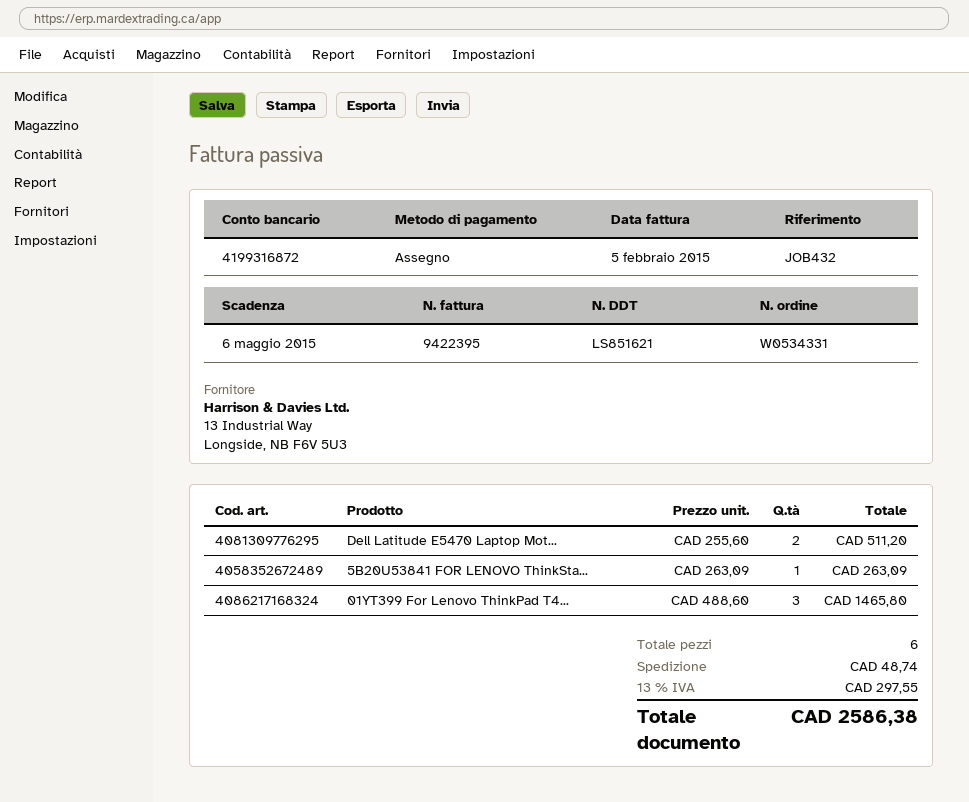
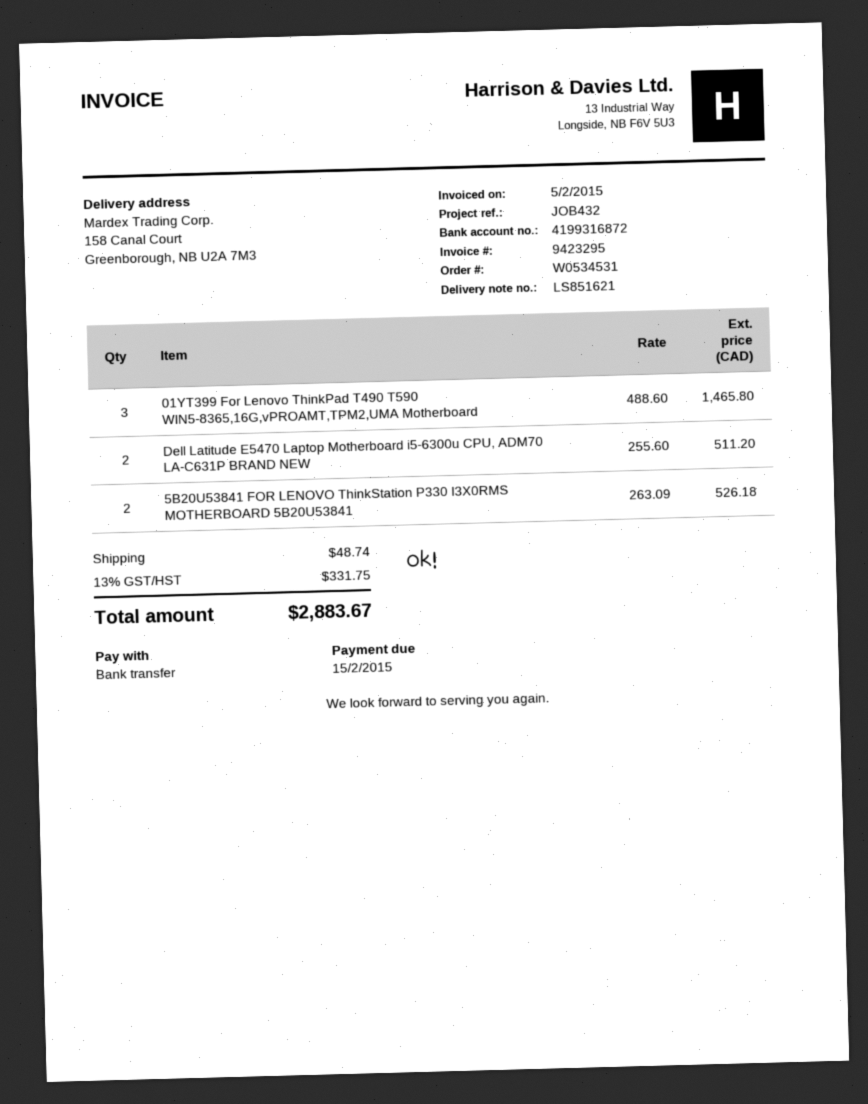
order number: W0534331 -> W0534531
invoice number: 9422395 -> 9423295
due date: 2015-05-06 -> 2015-02-15
payment method: cheque -> bank transfer
5B20U53841 FOR LENOVO ThinkSta...: 1 x 263.09 = 263.09 -> 2 x 263.09 = 526.18
tax: 13% = 297.55 -> 13% = 331.75
total: 2586.38 -> 2883.67

